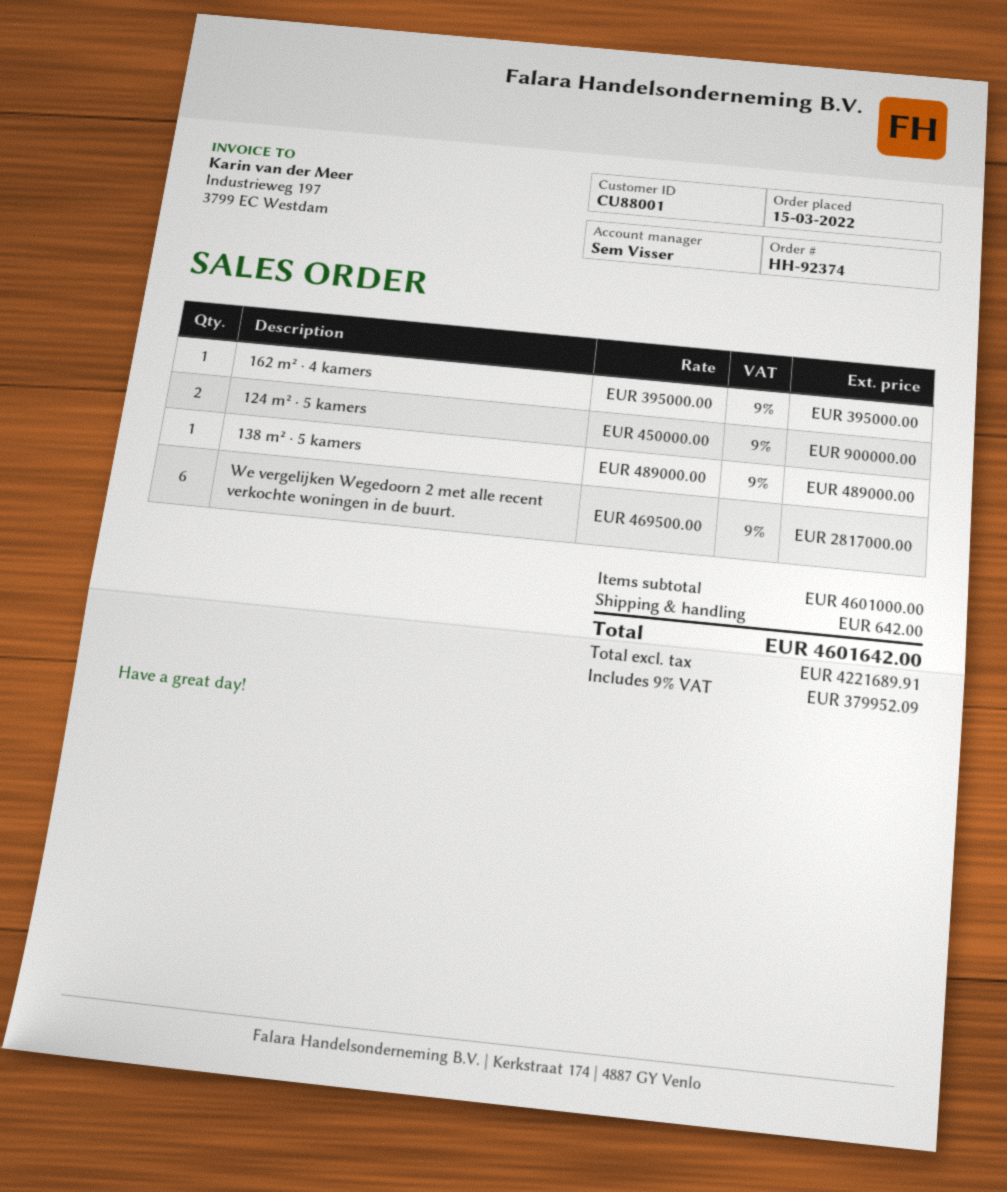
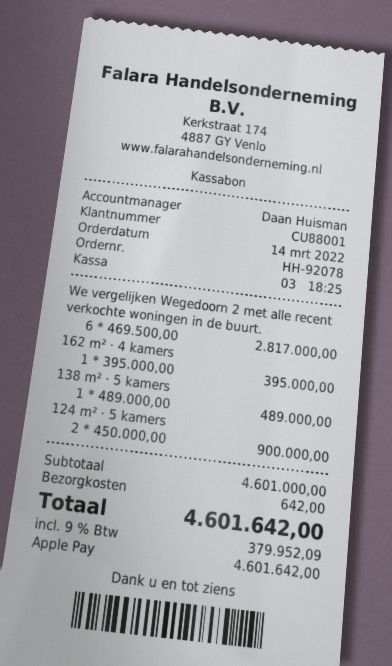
order number: HH-92374 -> HH-92078
order date: 2022-03-15 -> 2022-03-14
sales rep: Sem Visser -> Daan Huisman

